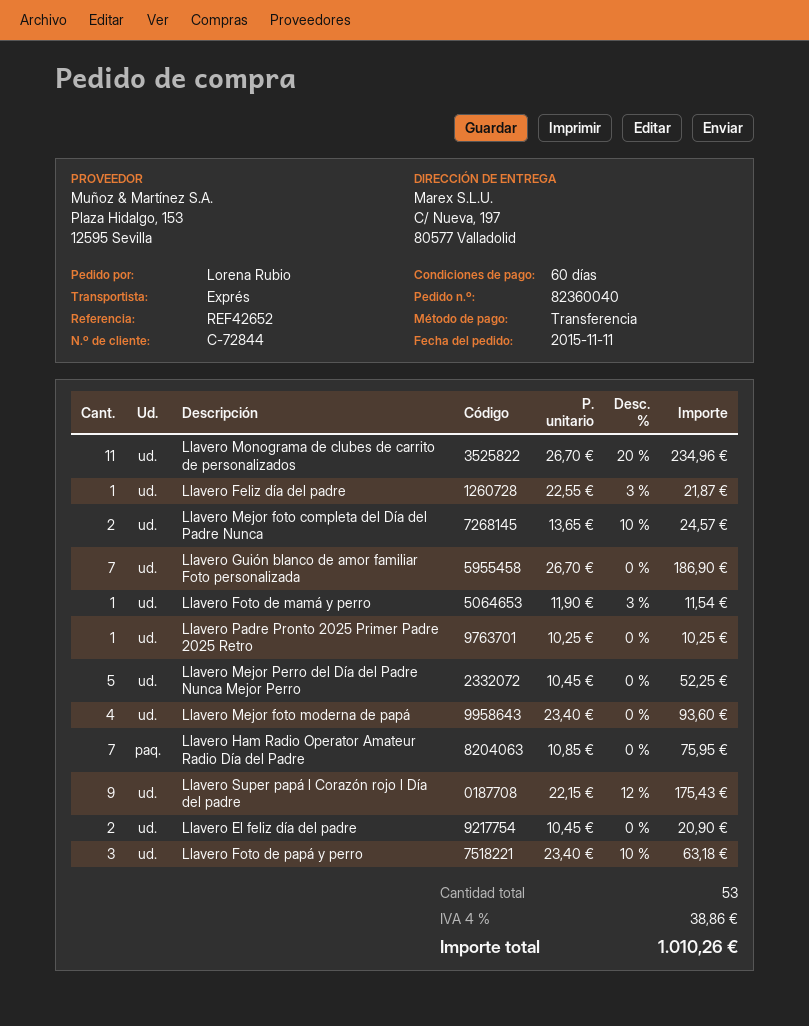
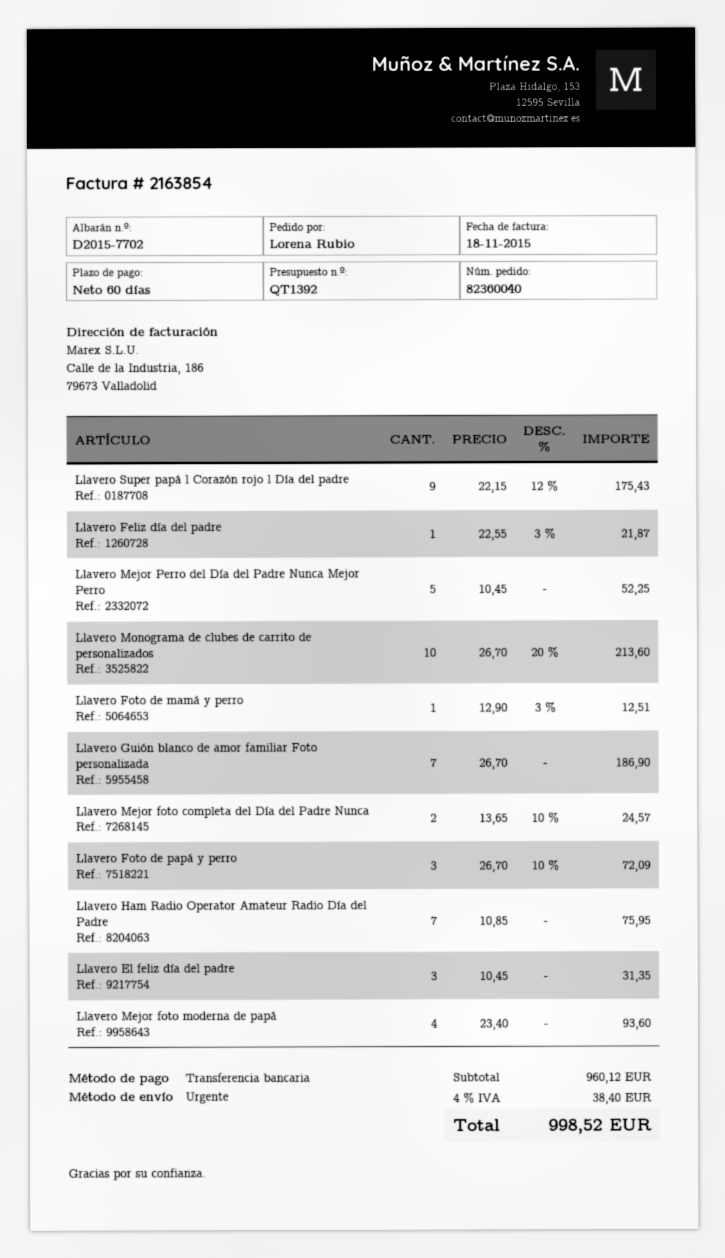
Llavero Monograma de clubes de carrito de personalizados: 11 x 26.70 - 20% = 234.96 -> 10 x 26.70 - 20% = 213.60
Llavero Foto de mamá y perro: 1 x 11.90 - 3% = 11.54 -> 1 x 12.90 - 3% = 12.51
Llavero Padre Pronto 2025 Primer Padre 2025 Retro: 1 x 10.25 = 10.25 -> none
Llavero El feliz día del padre: 2 x 10.45 = 20.90 -> 3 x 10.45 = 31.35
Llavero Foto de papá y perro: 3 x 23.40 - 10% = 63.18 -> 3 x 26.70 - 10% = 72.09
tax: 4% = 38.86 -> 4% = 38.40
total: 1010.26 -> 998.52

